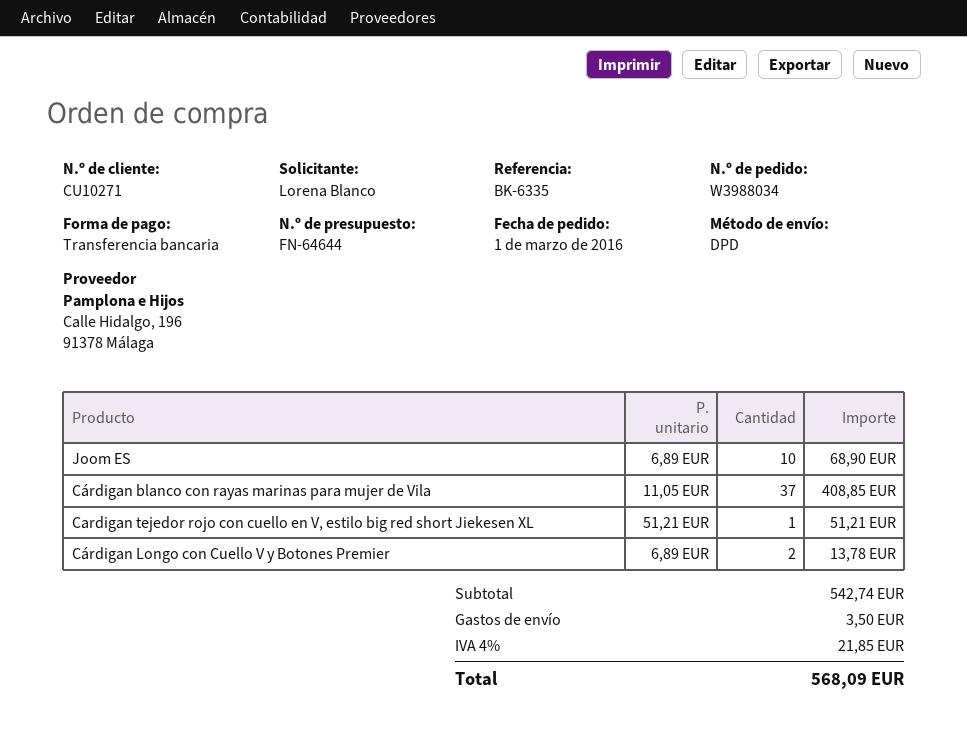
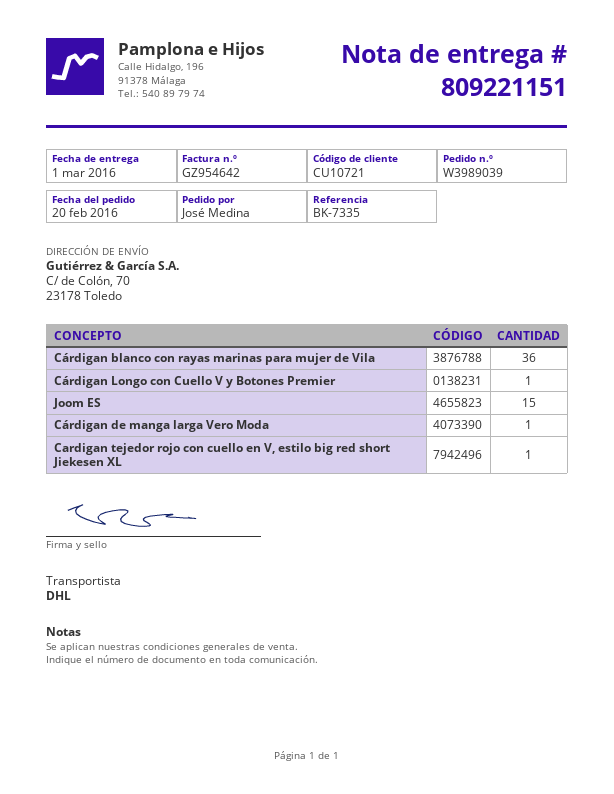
order number: W3988034 -> W3989039
order date: 2016-03-01 -> 2016-02-20
customer number: CU10271 -> CU10721
reference: BK-6335 -> BK-7335
ordered by: Lorena Blanco -> José Medina
shipping method: DPD -> DHL
Joom ES: 10 -> 15
Cárdigan blanco con rayas marinas para mujer de Vila: 37 -> 36
Cárdigan Longo con Cuello V y Botones Premier: 2 -> 1
Cárdigan de manga larga Vero Moda: none -> 1

